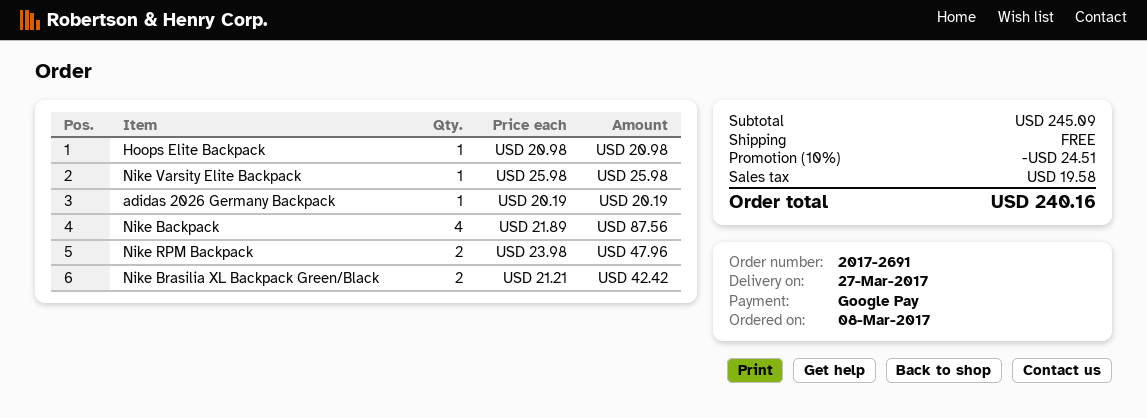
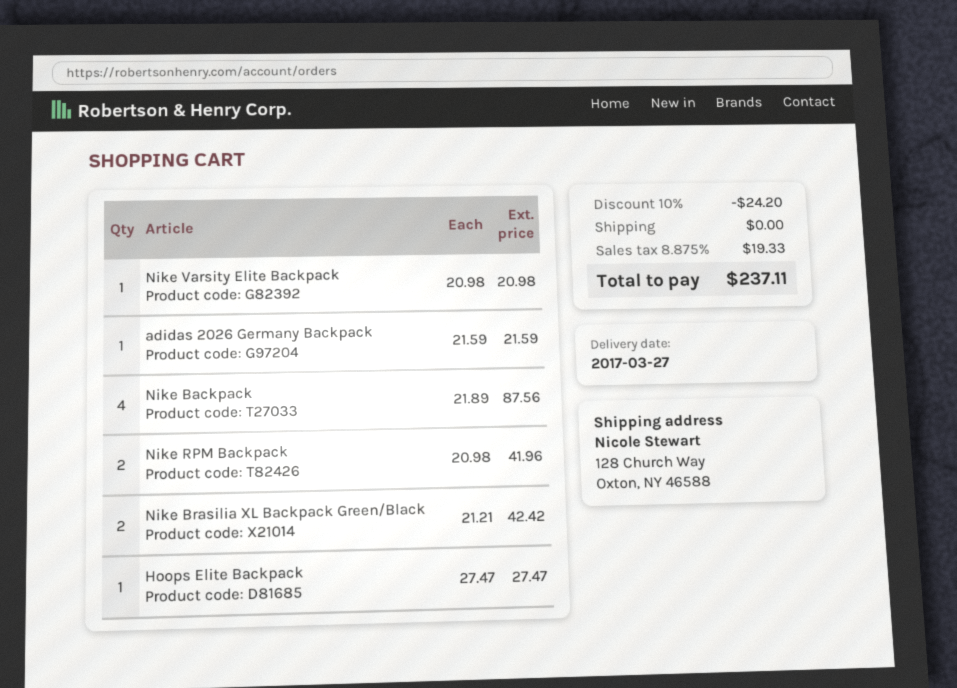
Hoops Elite Backpack: 1 x 20.98 = 20.98 -> 1 x 27.47 = 27.47
Nike Varsity Elite Backpack: 1 x 25.98 = 25.98 -> 1 x 20.98 = 20.98
adidas 2026 Germany Backpack: 1 x 20.19 = 20.19 -> 1 x 21.59 = 21.59
Nike RPM Backpack: 2 x 23.98 = 47.96 -> 2 x 20.98 = 41.96
discount: 10% = 24.51 -> 10% = 24.20
tax: 19.58 -> 19.33
total: 240.16 -> 237.11

